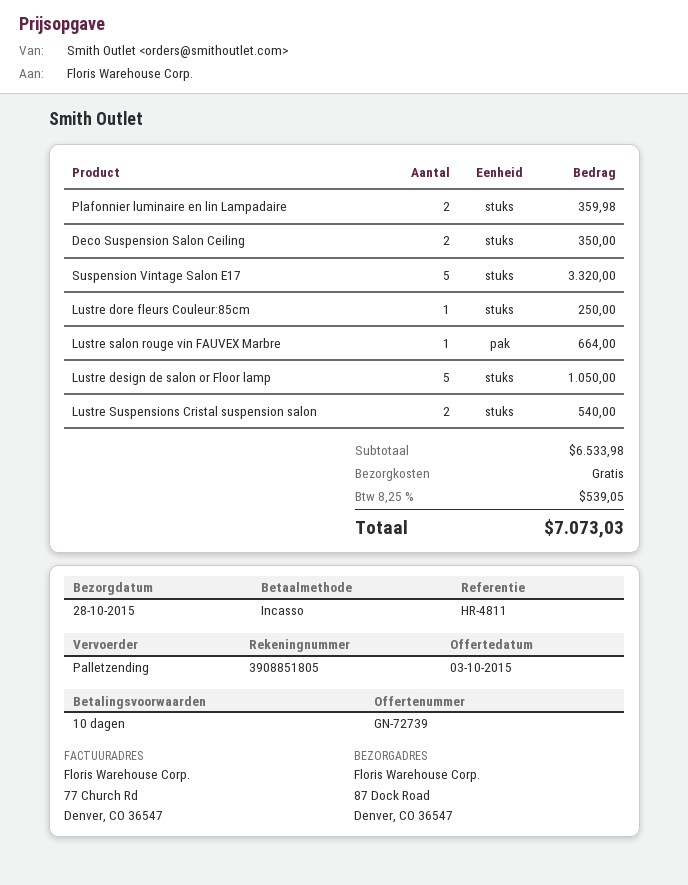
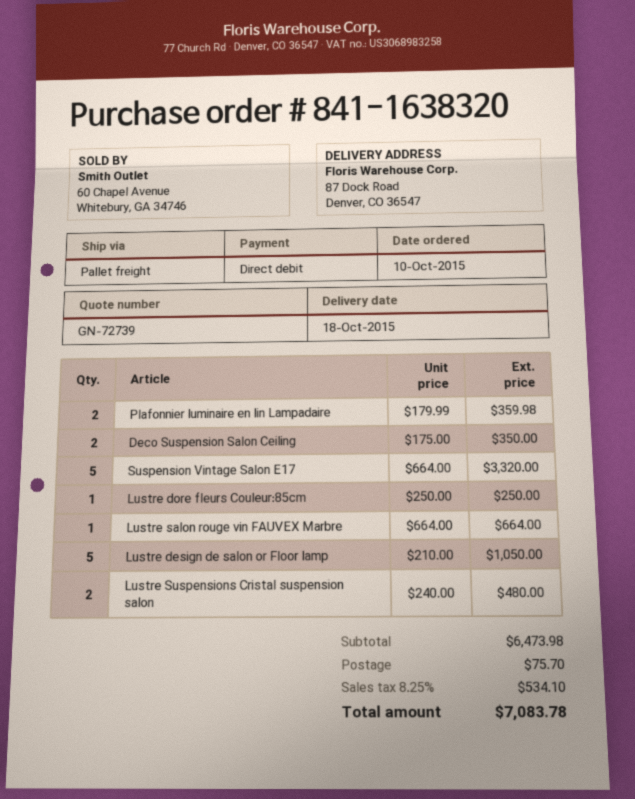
delivery date: 2015-10-28 -> 2015-10-18
Lustre Suspensions Cristal suspension salon: 2 for 540.00 -> 2 for 480.00
subtotal: 6533.98 -> 6473.98
shipping: 0.00 -> 75.70
tax: 8.25% = 539.05 -> 8.25% = 534.10
total: 7073.03 -> 7083.78

